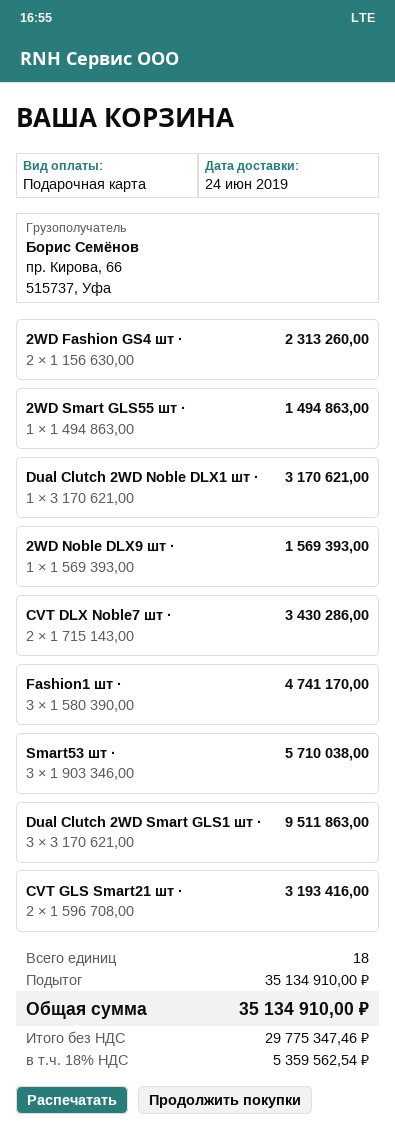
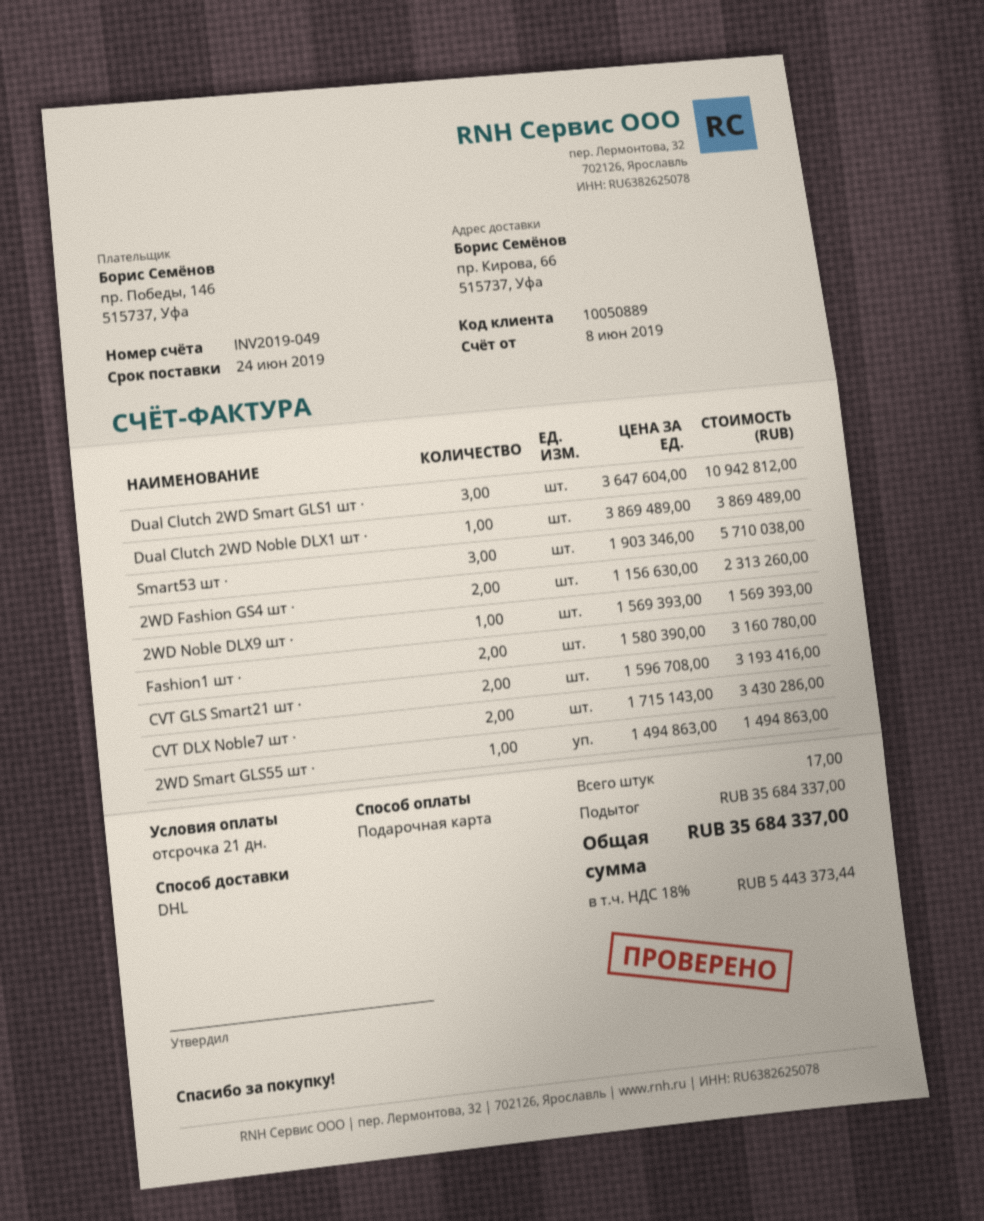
Dual Clutch 2WD Noble DLX1 шт ·: 1 x 3170621.00 = 3170621.00 -> 1 x 3869489.00 = 3869489.00
Fashion1 шт ·: 3 x 1580390.00 = 4741170.00 -> 2 x 1580390.00 = 3160780.00
Dual Clutch 2WD Smart GLS1 шт ·: 3 x 3170621.00 = 9511863.00 -> 3 x 3647604.00 = 10942812.00
total quantity: 18 -> 17
subtotal: 35134910.00 -> 35684337.00
tax: 18% = 5359562.54 -> 18% = 5443373.44
total: 35134910.00 -> 35684337.00

